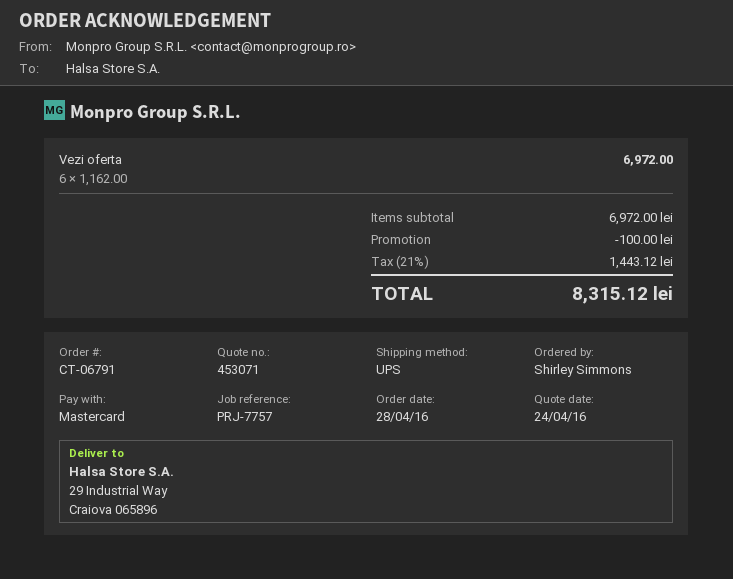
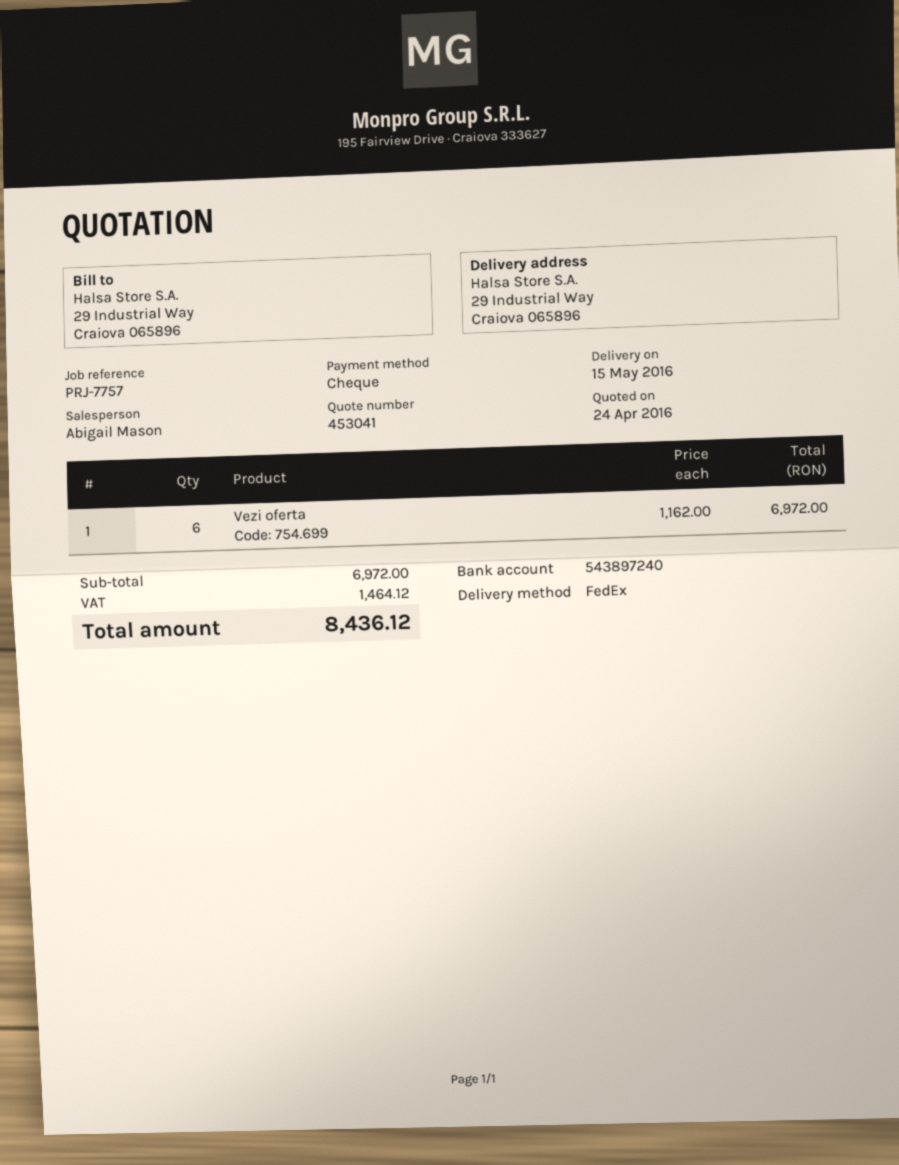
quote number: 453071 -> 453041
payment method: Mastercard -> cheque
shipping method: UPS -> FedEx
discount: 100.00 -> none
tax: 1443.12 -> 1464.12
total: 8315.12 -> 8436.12

